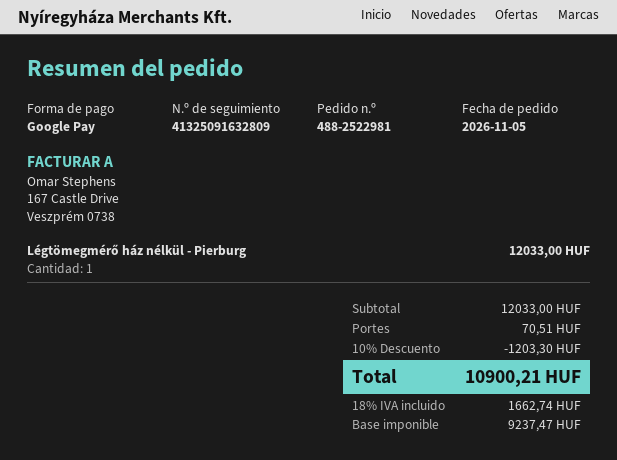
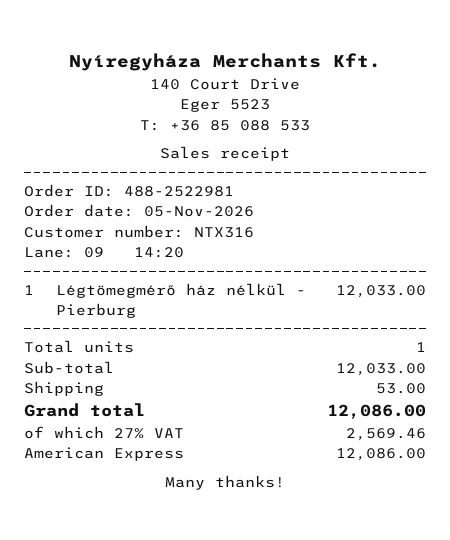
payment method: Google Pay -> American Express
discount: 10% = 1203.30 -> none
shipping: 70.51 -> 53.00
tax: 18% = 1662.74 -> 27% = 2569.46
total: 10900.21 -> 12086.00

